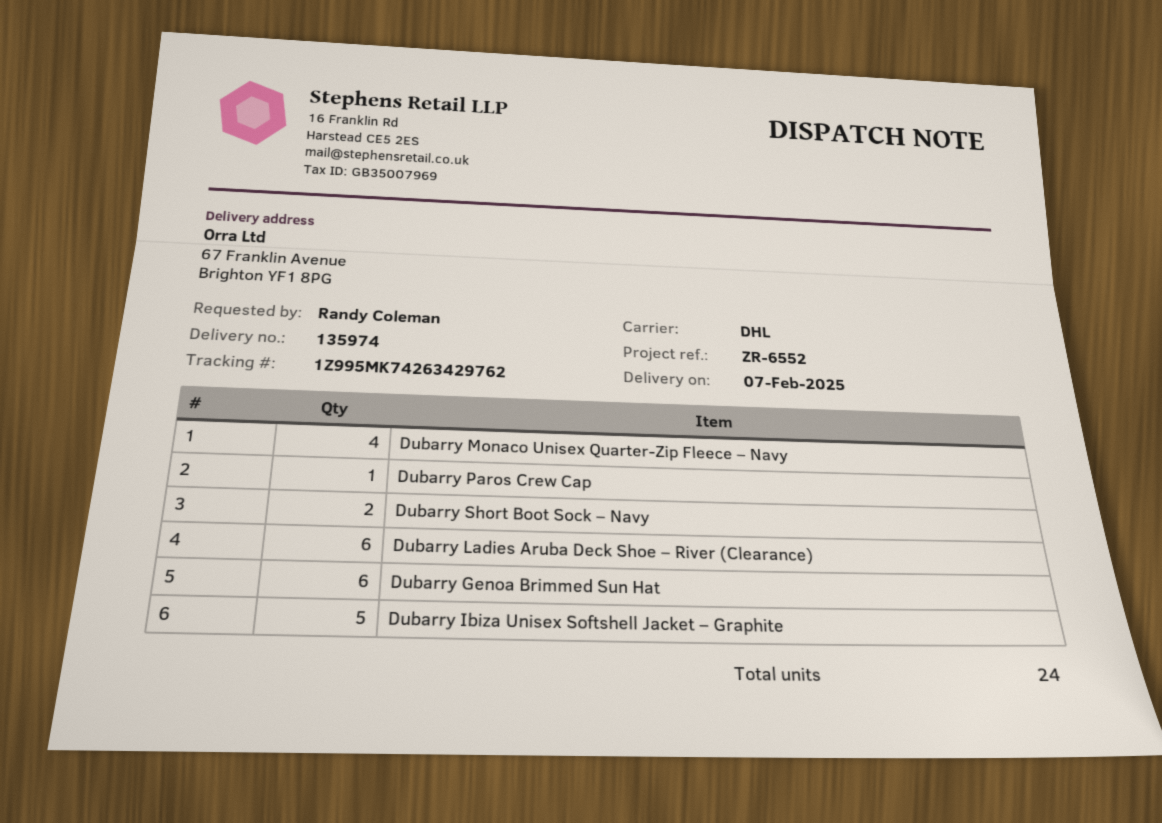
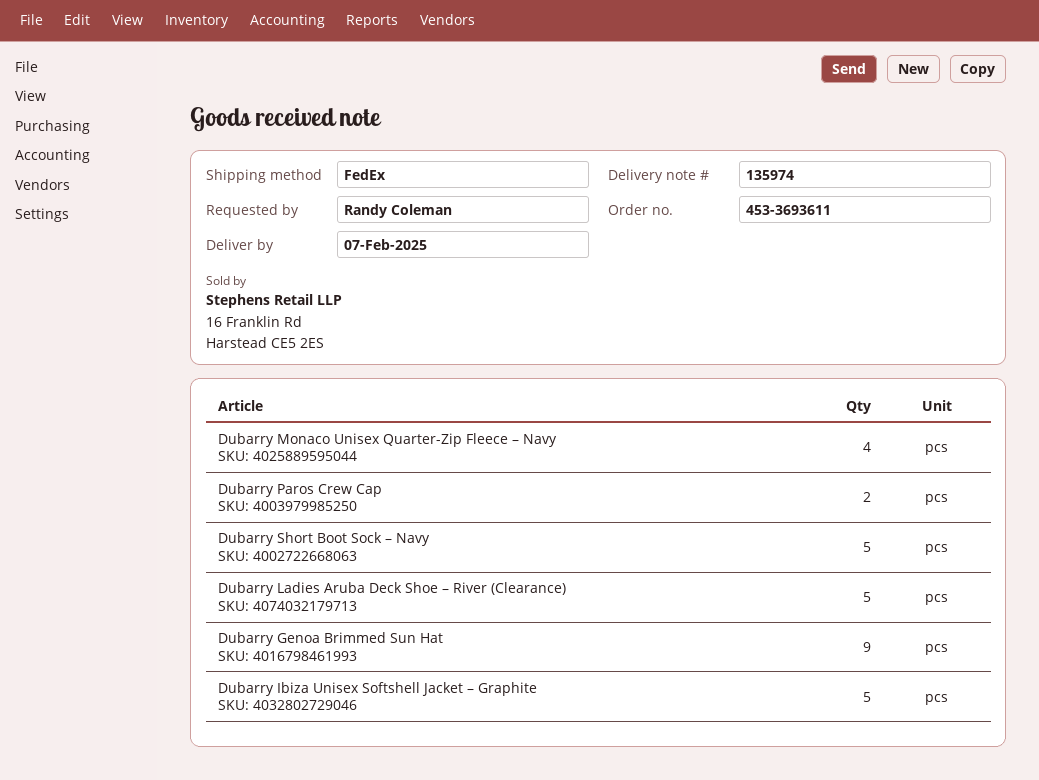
shipping method: DHL -> FedEx
Dubarry Paros Crew Cap: 1 -> 2
Dubarry Short Boot Sock – Navy: 2 -> 5
Dubarry Ladies Aruba Deck Shoe – River (Clearance): 6 -> 5
Dubarry Genoa Brimmed Sun Hat: 6 -> 9

